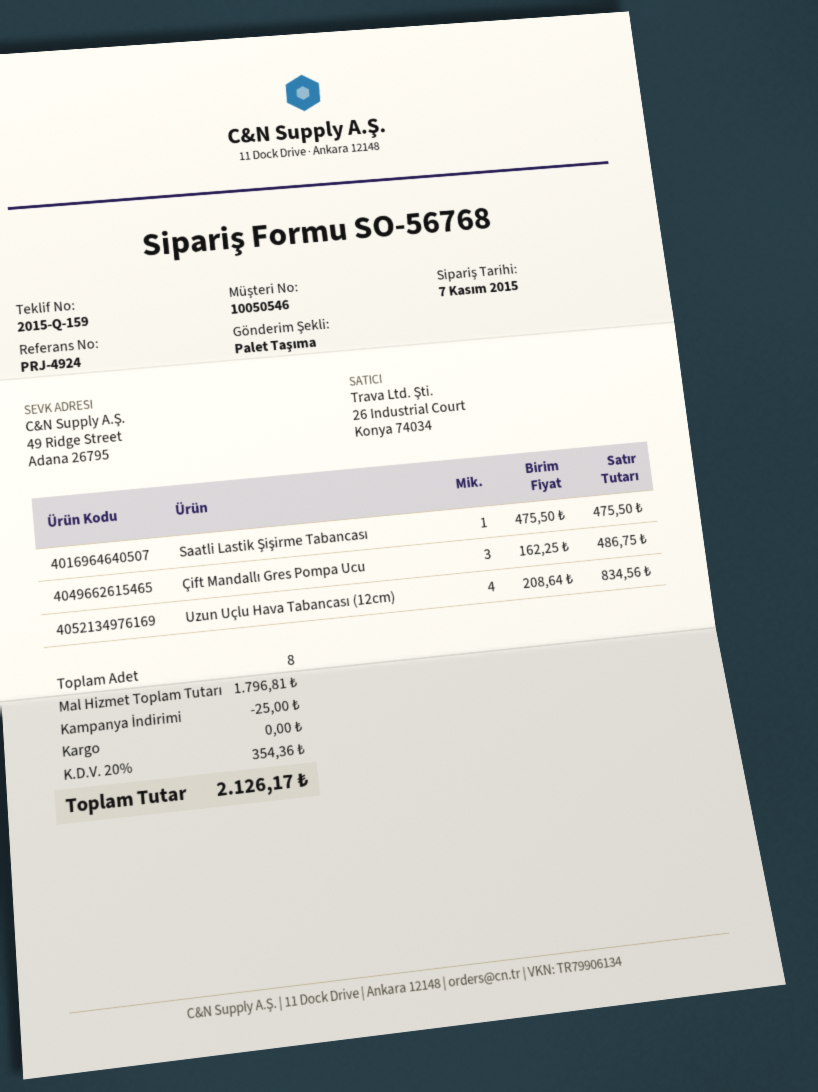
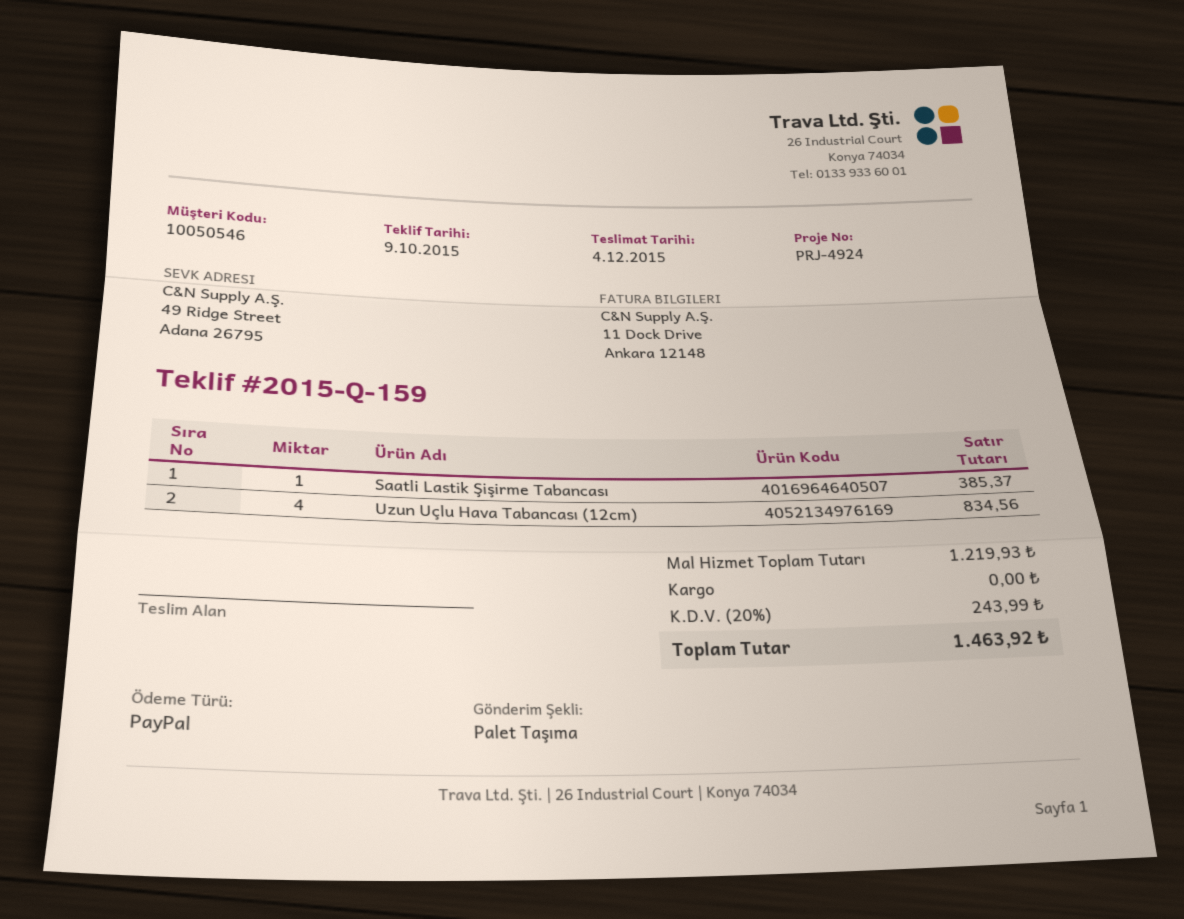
Saatli Lastik Şişirme Tabancası: 1 for 475.50 -> 1 for 385.37
Çift Mandallı Gres Pompa Ucu: 3 for 486.75 -> none
subtotal: 1796.81 -> 1219.93
discount: 25.00 -> none
tax: 20% = 354.36 -> 20% = 243.99
total: 2126.17 -> 1463.92

